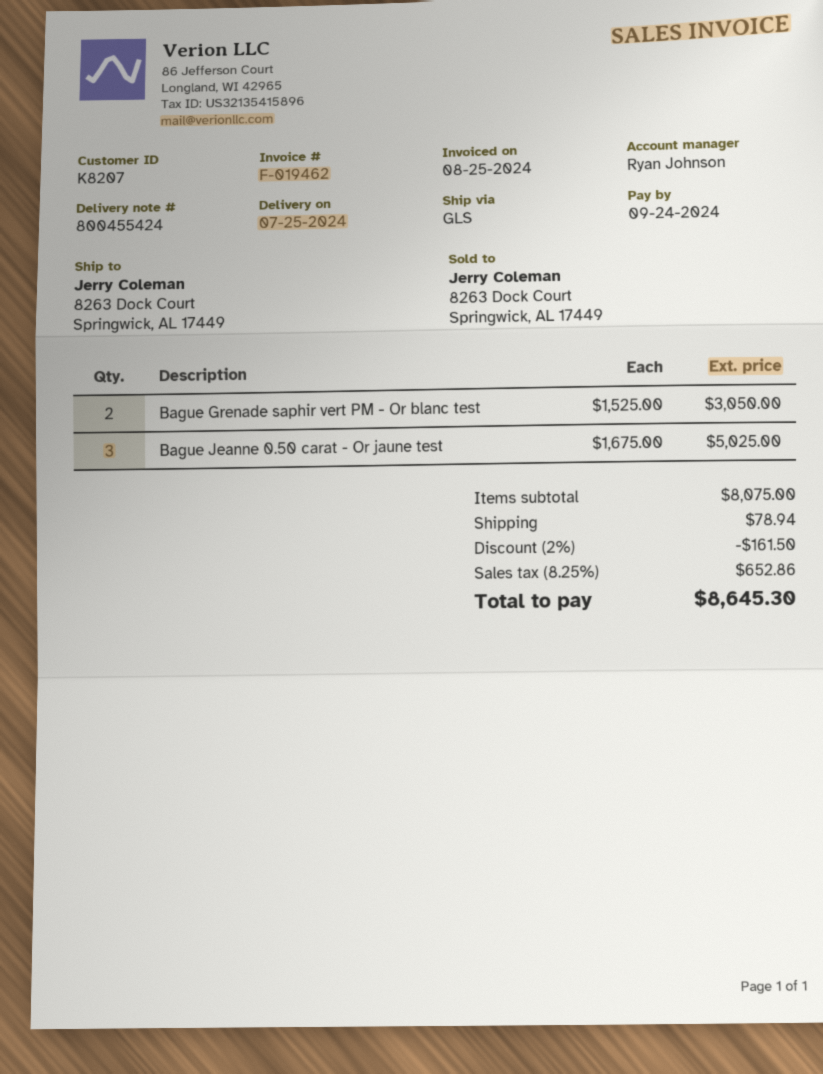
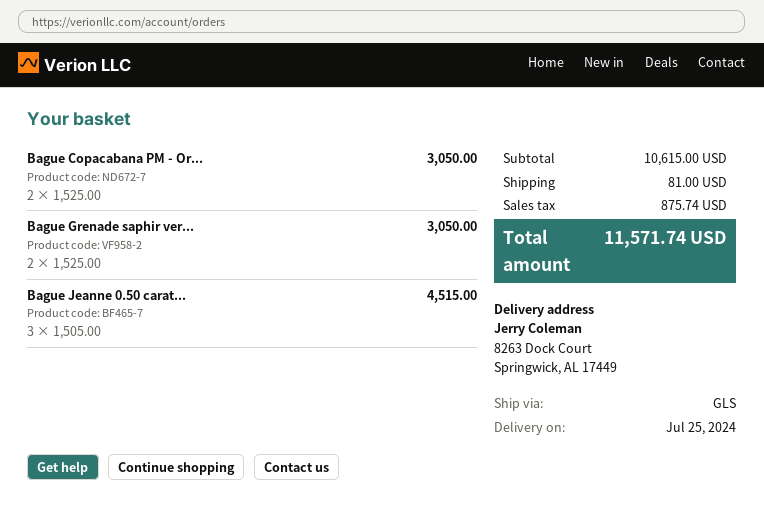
Bague Jeanne 0.50 carat - Or jaune test: 3 x 1675.00 = 5025.00 -> 3 x 1505.00 = 4515.00
Bague Copacabana PM - Or...: none -> 2 x 1525.00 = 3050.00
subtotal: 8075.00 -> 10615.00
discount: 2% = 161.50 -> none
shipping: 78.94 -> 81.00
tax: 652.86 -> 875.74
total: 8645.30 -> 11571.74

